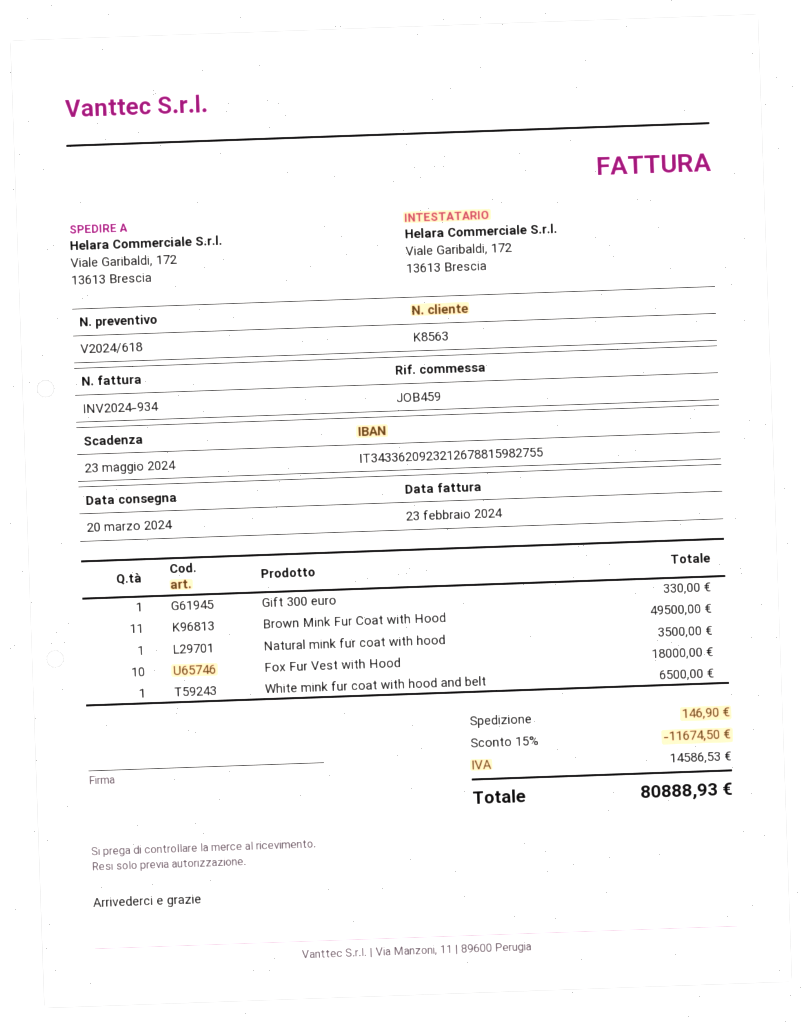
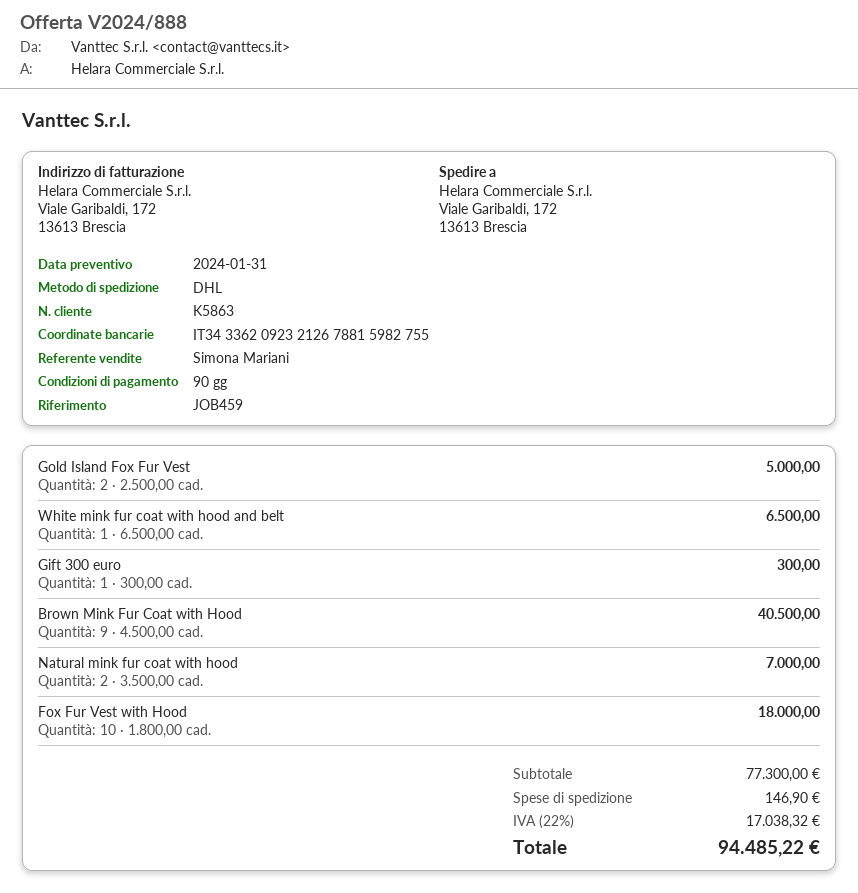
quote number: V2024/618 -> V2024/888
customer number: K8563 -> K5863
Gift 300 euro: 1 for 330.00 -> 1 for 300.00
Brown Mink Fur Coat with Hood: 11 for 49500.00 -> 9 for 40500.00
Natural mink fur coat with hood: 1 for 3500.00 -> 2 for 7000.00
Gold Island Fox Fur Vest: none -> 2 for 5000.00
discount: 15% = 11674.50 -> none
tax: 14586.53 -> 17038.32
total: 80888.93 -> 94485.22

